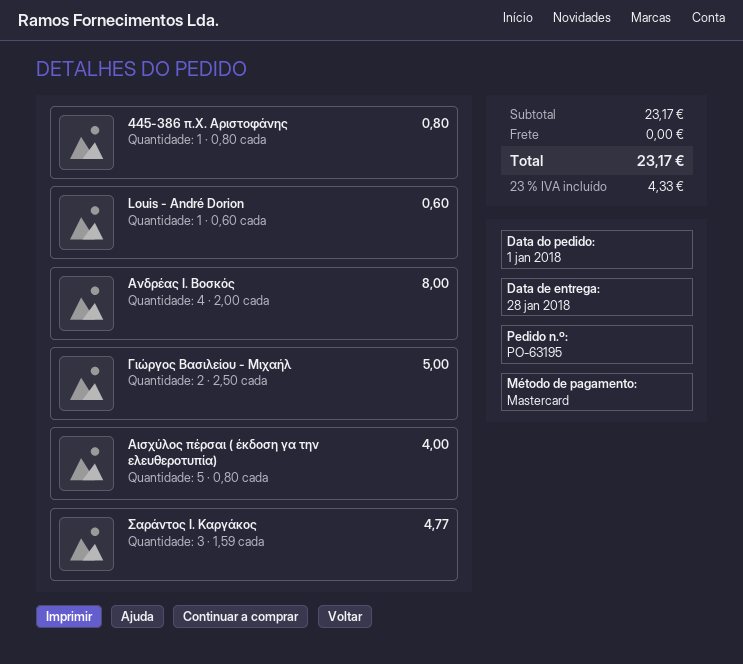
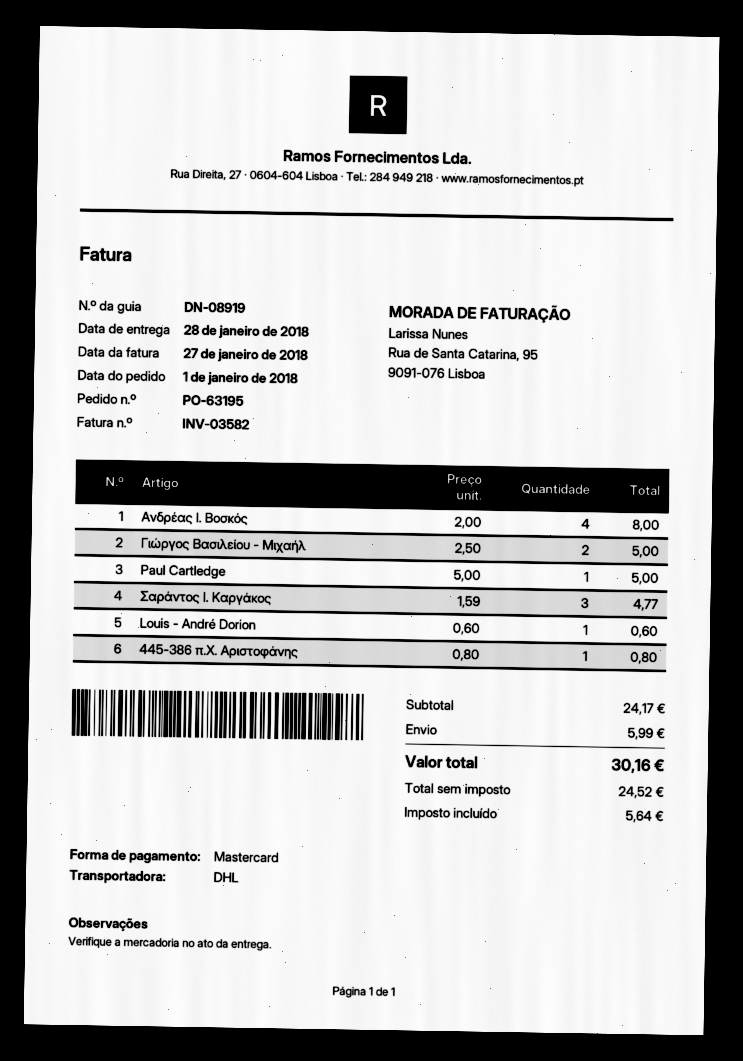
Αισχύλος πέρσαι ( έκδοση γα την ελευθεροτυπία): 5 x 0.80 = 4.00 -> none
Paul Cartledge: none -> 1 x 5.00 = 5.00
subtotal: 23.17 -> 24.17
shipping: 0.00 -> 5.99
tax: 4.33 -> 5.64
total: 23.17 -> 30.16

